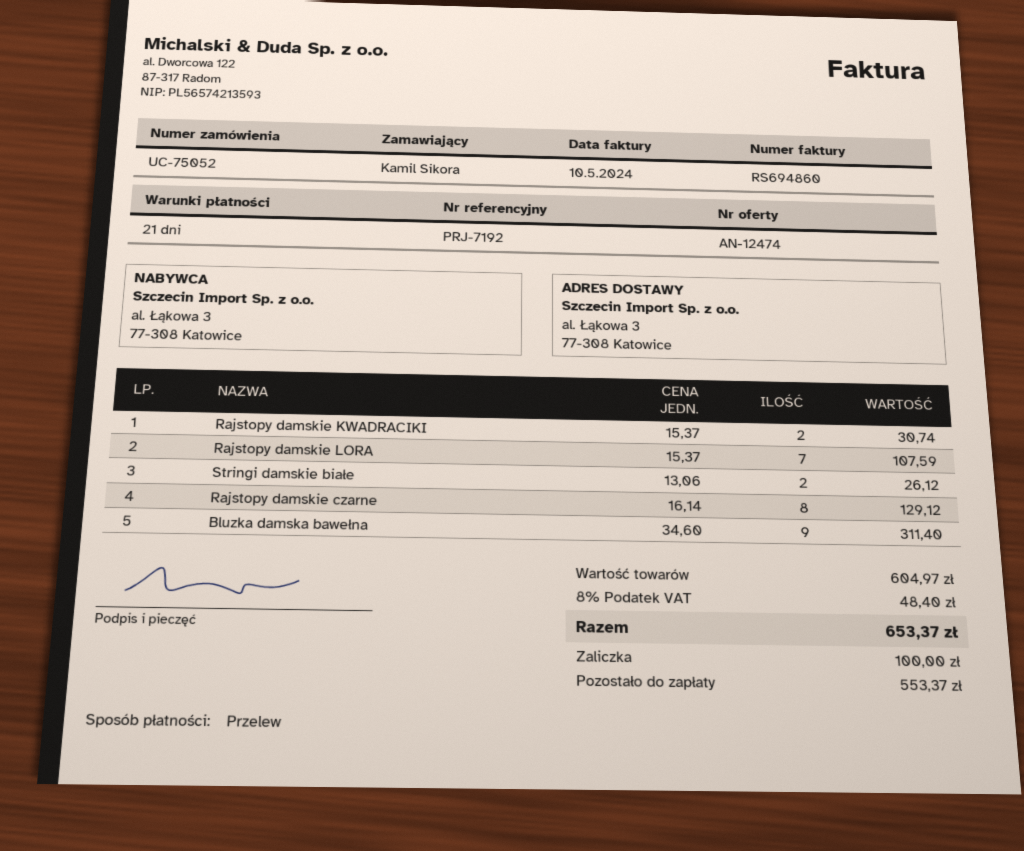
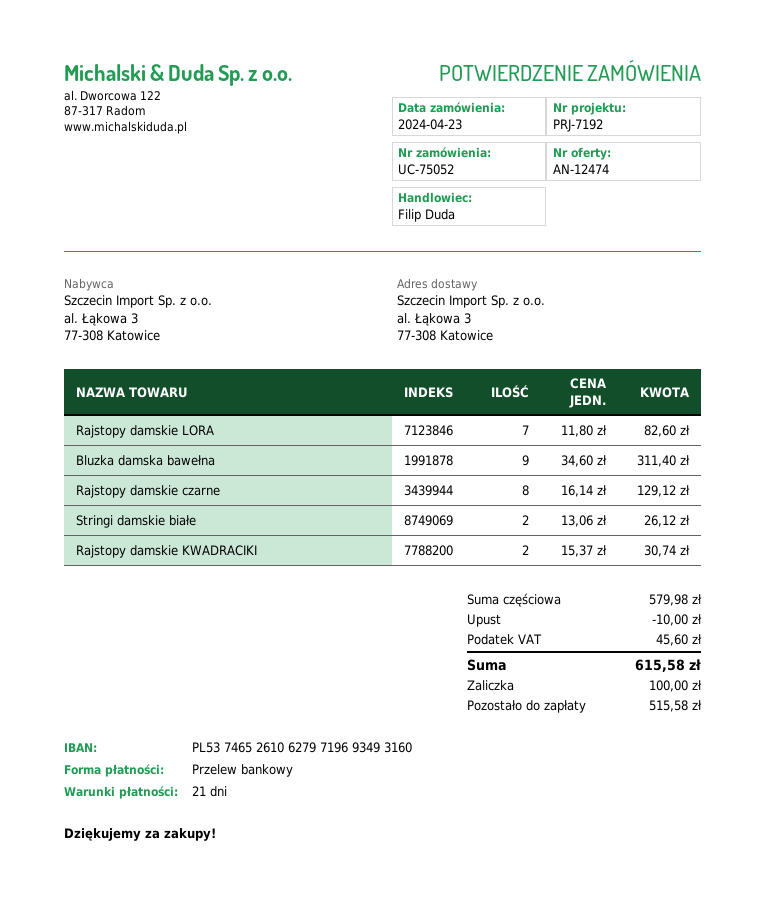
Rajstopy damskie LORA: 7 x 15.37 = 107.59 -> 7 x 11.80 = 82.60
subtotal: 604.97 -> 579.98
discount: none -> 10.00
tax: 48.40 -> 45.60
total: 653.37 -> 615.58
balance: 553.37 -> 515.58

